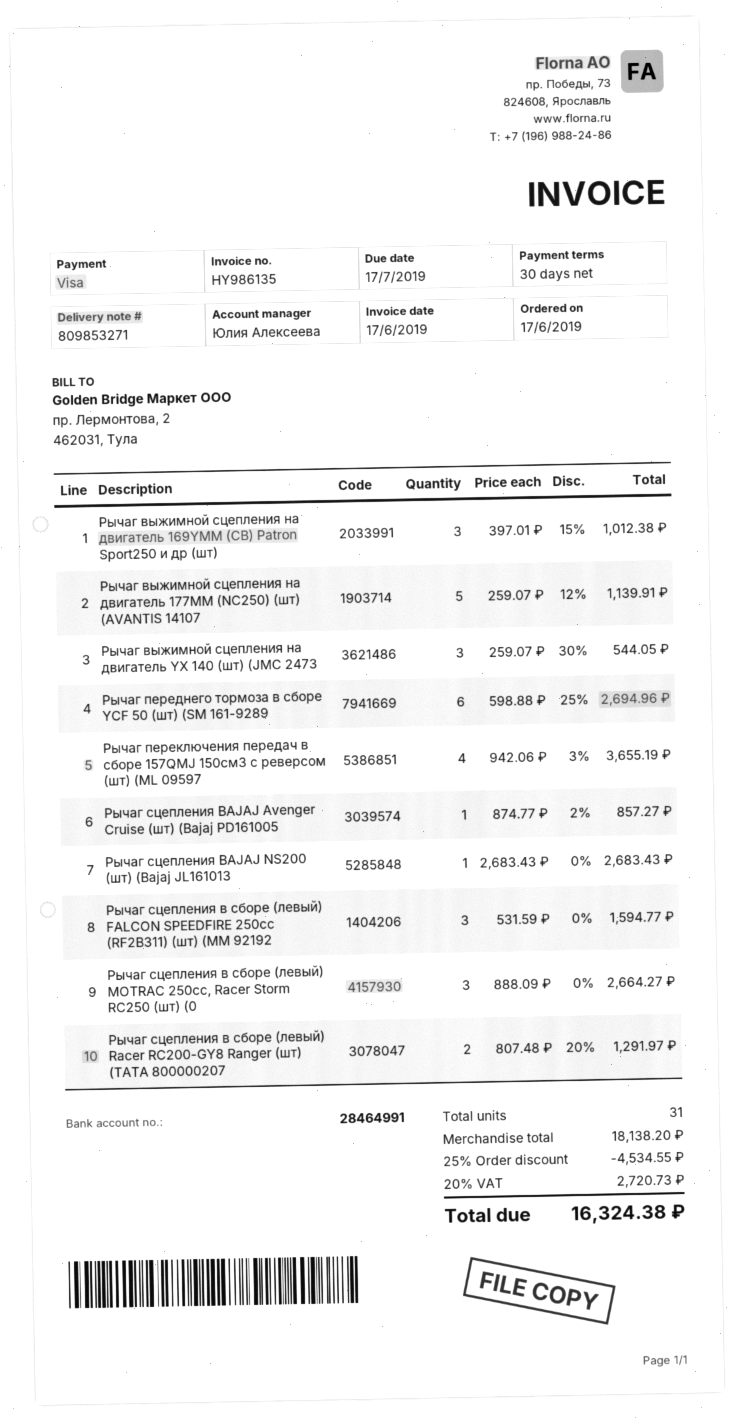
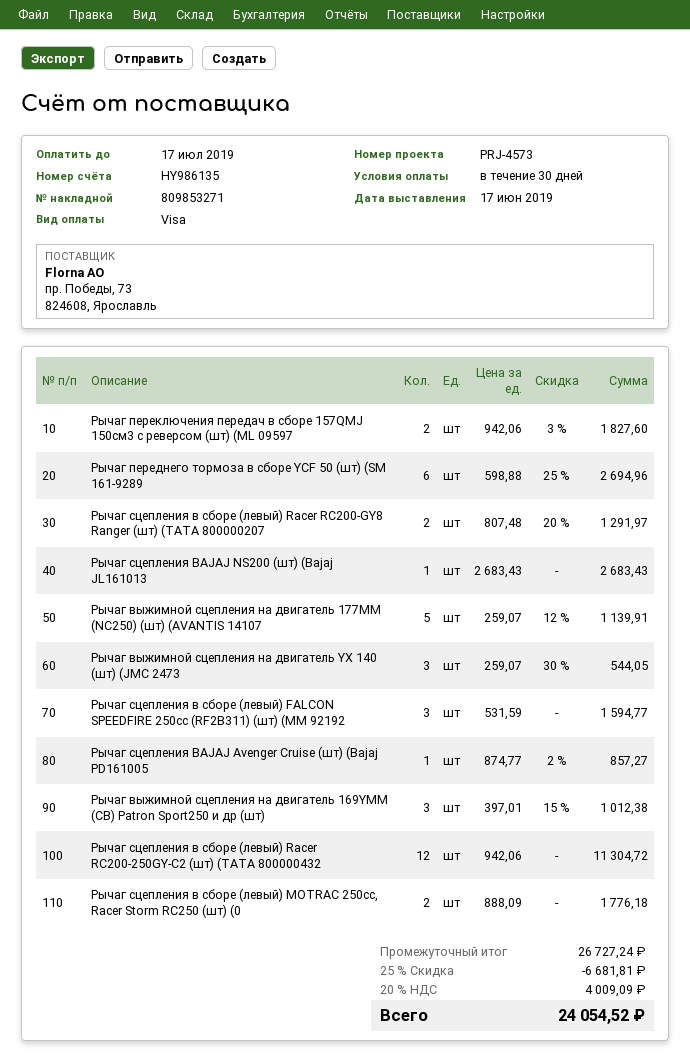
Рычаг переключения передач в сборе 157QMJ 150см3 с реверсом (шт) (ML 09597: 4 x 942.06 - 3% = 3655.19 -> 2 x 942.06 - 3% = 1827.60
Рычаг сцепления в сборе (левый) MOTRAC 250cc, Racer Storm RC250 (шт) (0: 3 x 888.09 = 2664.27 -> 2 x 888.09 = 1776.18
Рычаг сцепления в сборе (левый) Racer RC200-250GY-C2 (шт) (TATA 800000432: none -> 12 x 942.06 = 11304.72
subtotal: 18138.20 -> 26727.24
discount: 25% = 4534.55 -> 25% = 6681.81
tax: 20% = 2720.73 -> 20% = 4009.09
total: 16324.38 -> 24054.52

